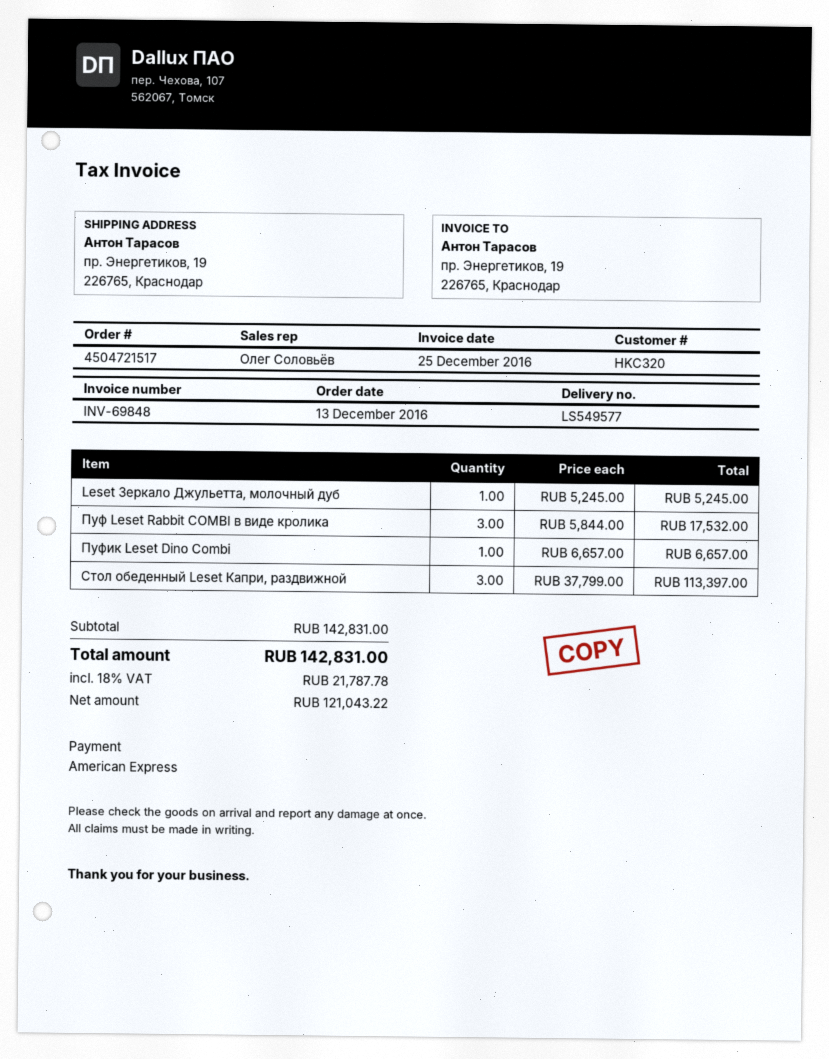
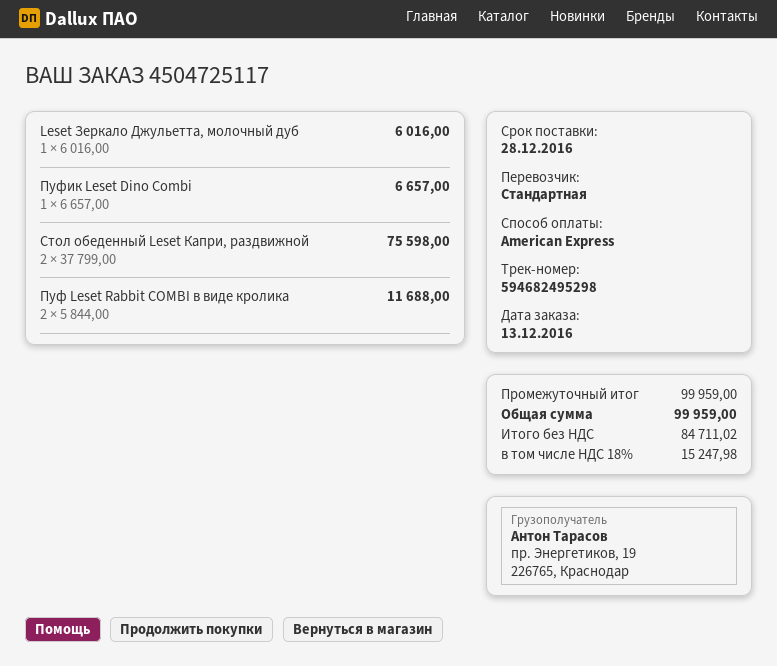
order number: 4504721517 -> 4504725117
Leset Зеркало Джульетта, молочный дуб: 1 x 5245.00 = 5245.00 -> 1 x 6016.00 = 6016.00
Пуф Leset Rabbit COMBI в виде кролика: 3 x 5844.00 = 17532.00 -> 2 x 5844.00 = 11688.00
Стол обеденный Leset Капри, раздвижной: 3 x 37799.00 = 113397.00 -> 2 x 37799.00 = 75598.00
subtotal: 142831.00 -> 99959.00
net: 121043.22 -> 84711.02
tax: 18% = 21787.78 -> 18% = 15247.98
total: 142831.00 -> 99959.00

